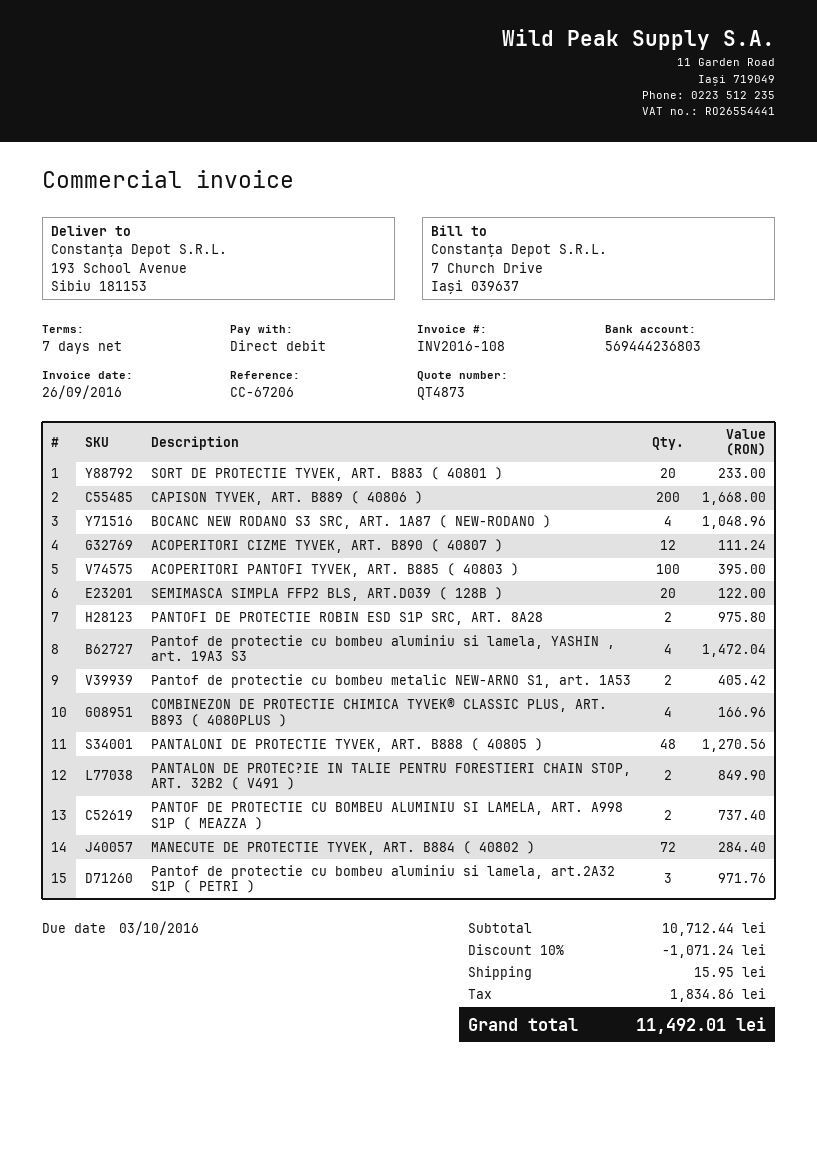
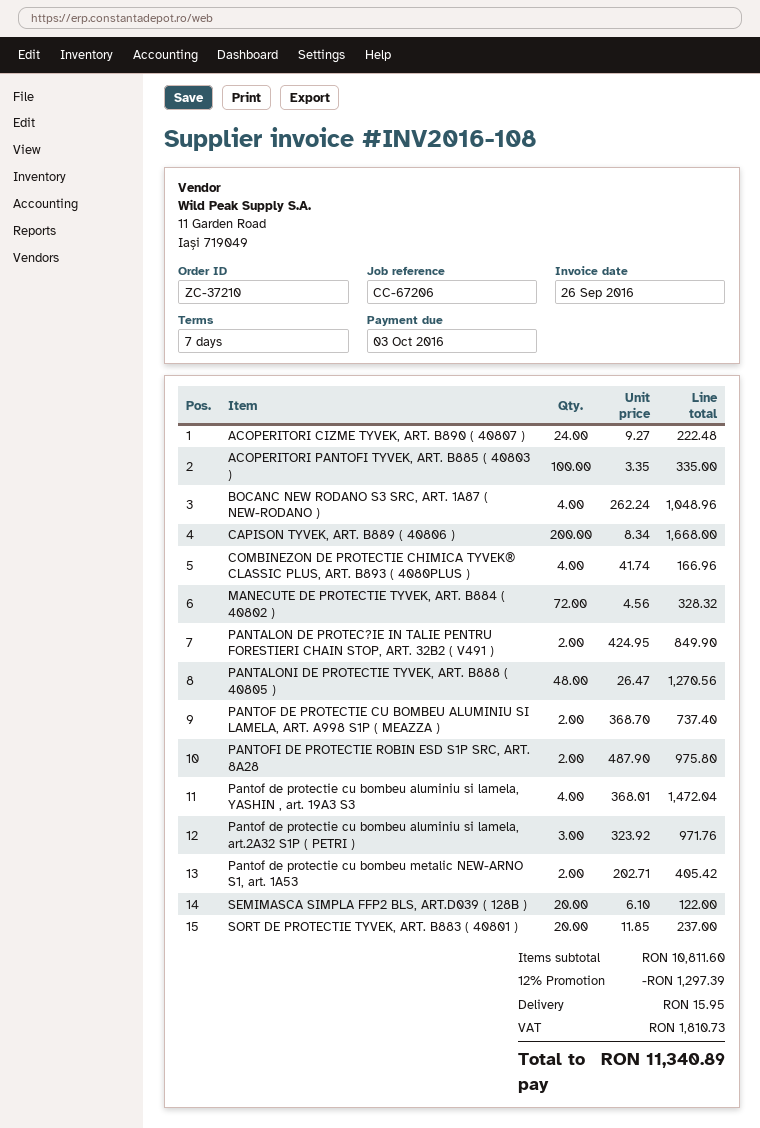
SORT DE PROTECTIE TYVEK, ART. B883 ( 40801 ): 20 for 233.00 -> 20 for 237.00
ACOPERITORI CIZME TYVEK, ART. B890 ( 40807 ): 12 for 111.24 -> 24 for 222.48
ACOPERITORI PANTOFI TYVEK, ART. B885 ( 40803 ): 100 for 395.00 -> 100 for 335.00
MANECUTE DE PROTECTIE TYVEK, ART. B884 ( 40802 ): 72 for 284.40 -> 72 for 328.32
subtotal: 10712.44 -> 10811.60
discount: 10% = 1071.24 -> 12% = 1297.39
tax: 1834.86 -> 1810.73
total: 11492.01 -> 11340.89

